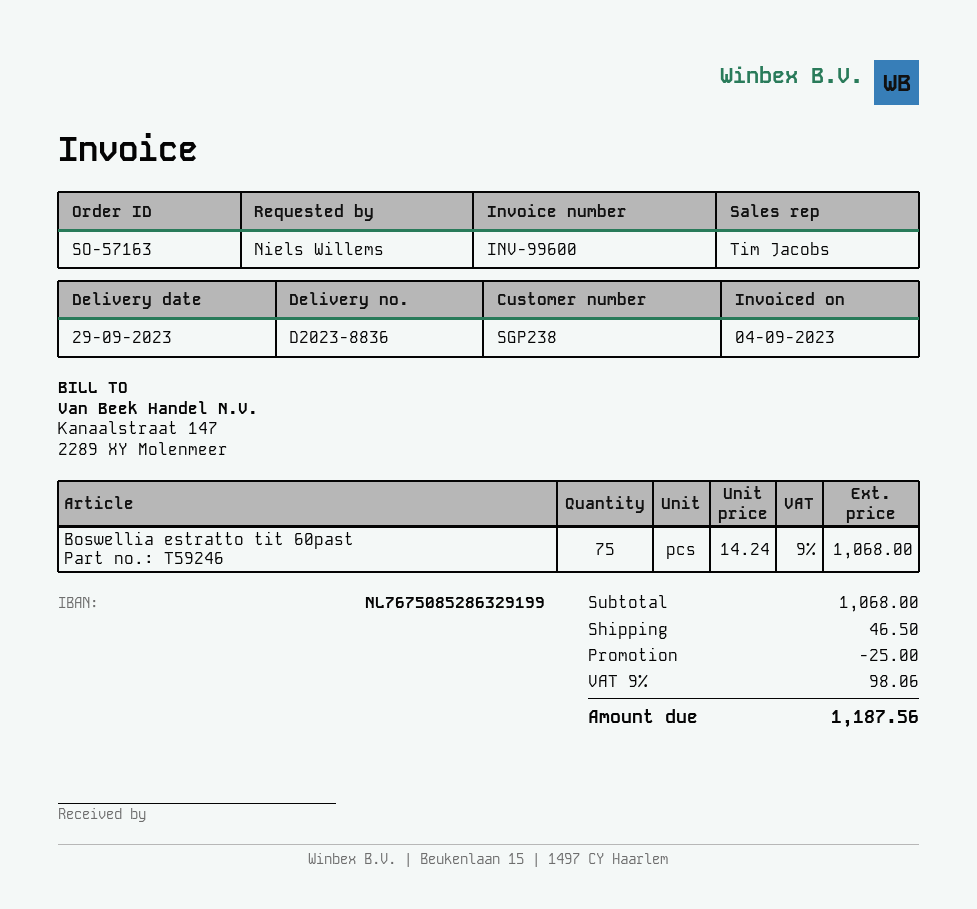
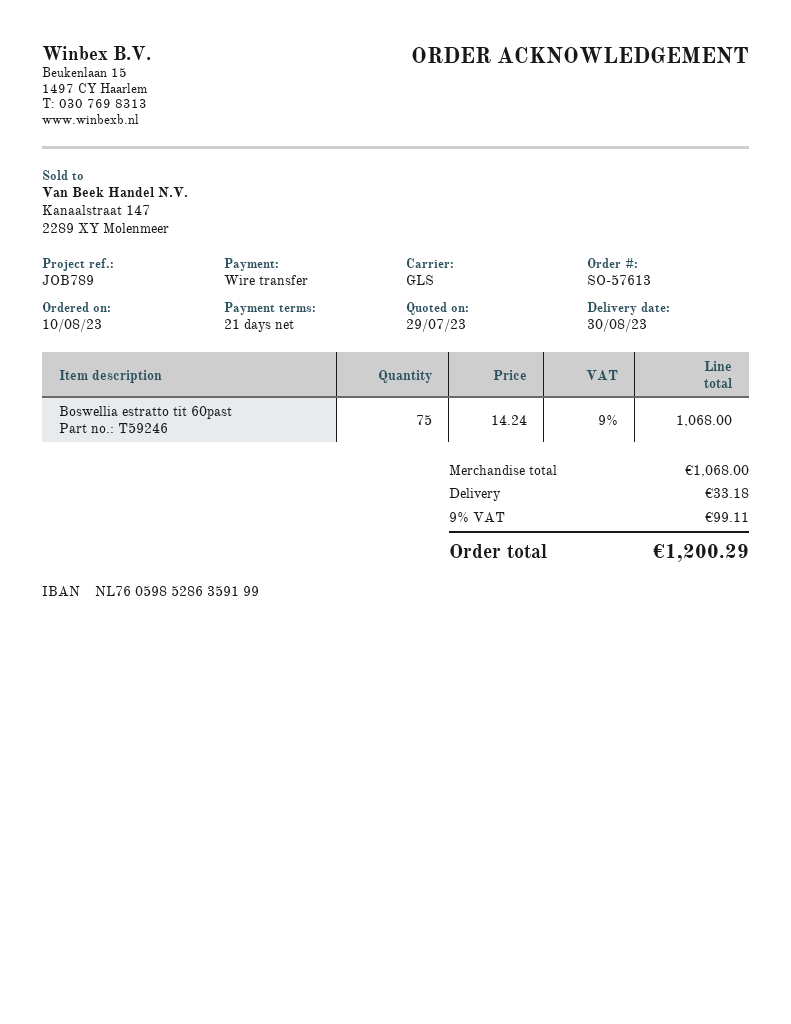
order number: SO-57163 -> SO-57613
delivery date: 2023-09-29 -> 2023-08-30
bank account: NL7675085286329199 -> NL7605985286359199
discount: 25.00 -> none
shipping: 46.50 -> 33.18
tax: 9% = 98.06 -> 9% = 99.11
total: 1187.56 -> 1200.29

